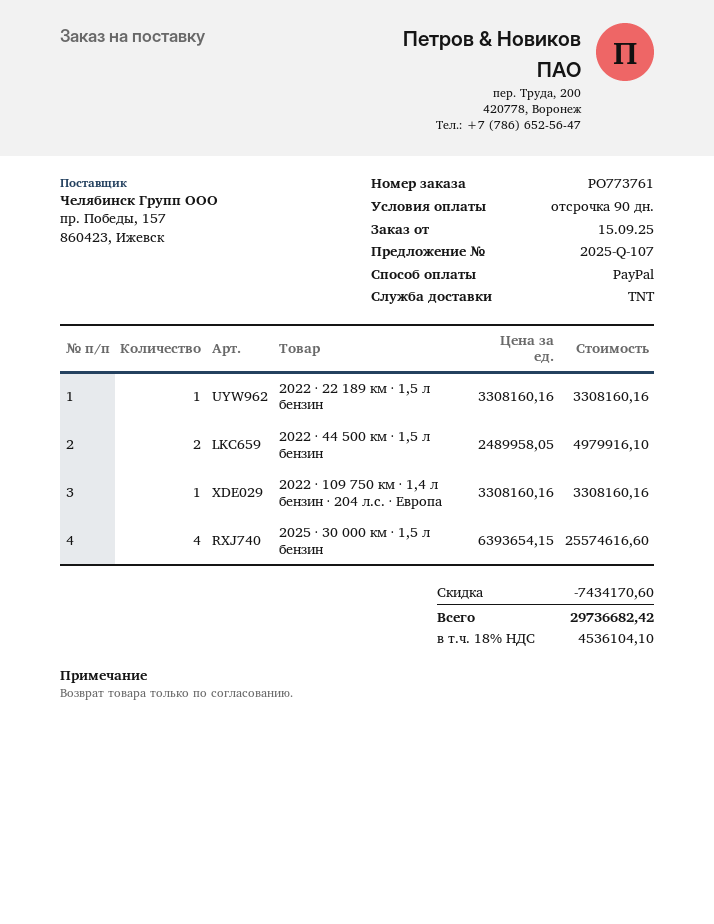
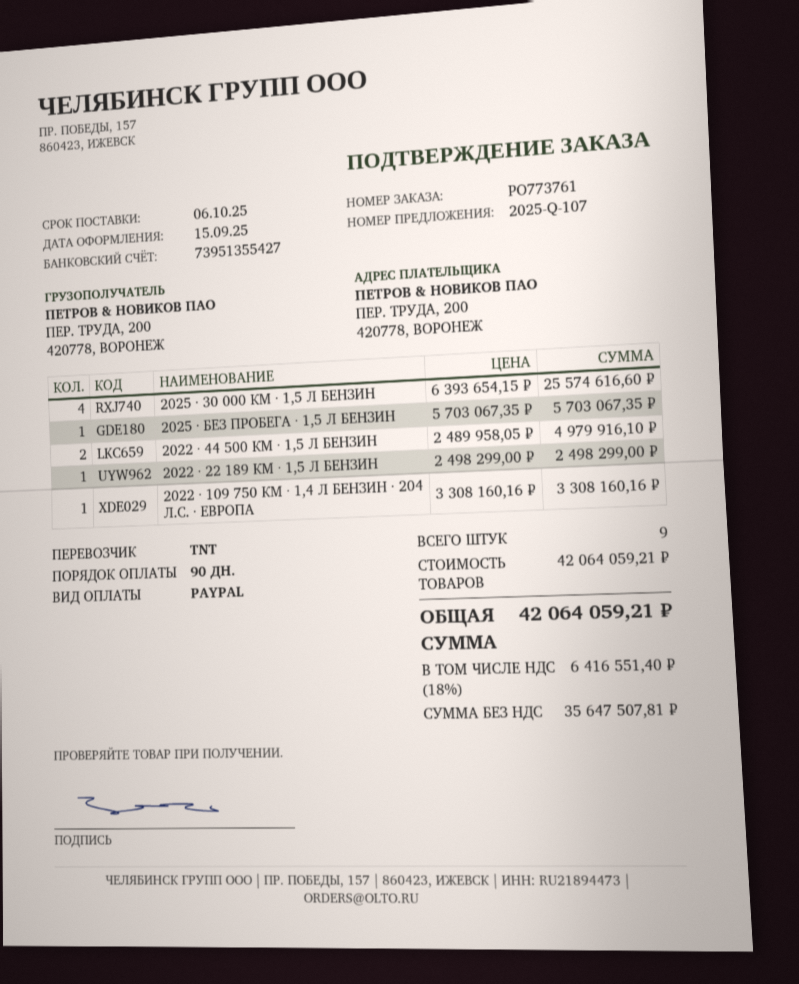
2022 · 22 189 км · 1,5 л бензин: 1 x 3308160.16 = 3308160.16 -> 1 x 2498299.00 = 2498299.00
2025 · БЕЗ ПРОБЕГА · 1,5 Л БЕНЗИН: none -> 1 x 5703067.35 = 5703067.35
discount: 7434170.60 -> none
tax: 18% = 4536104.10 -> 18% = 6416551.40
total: 29736682.42 -> 42064059.21

